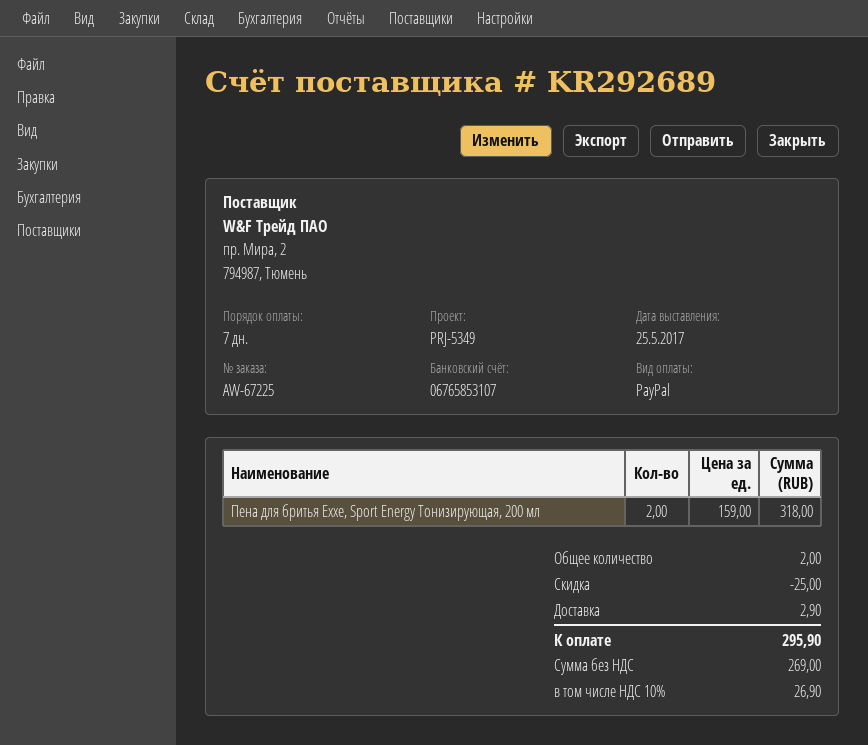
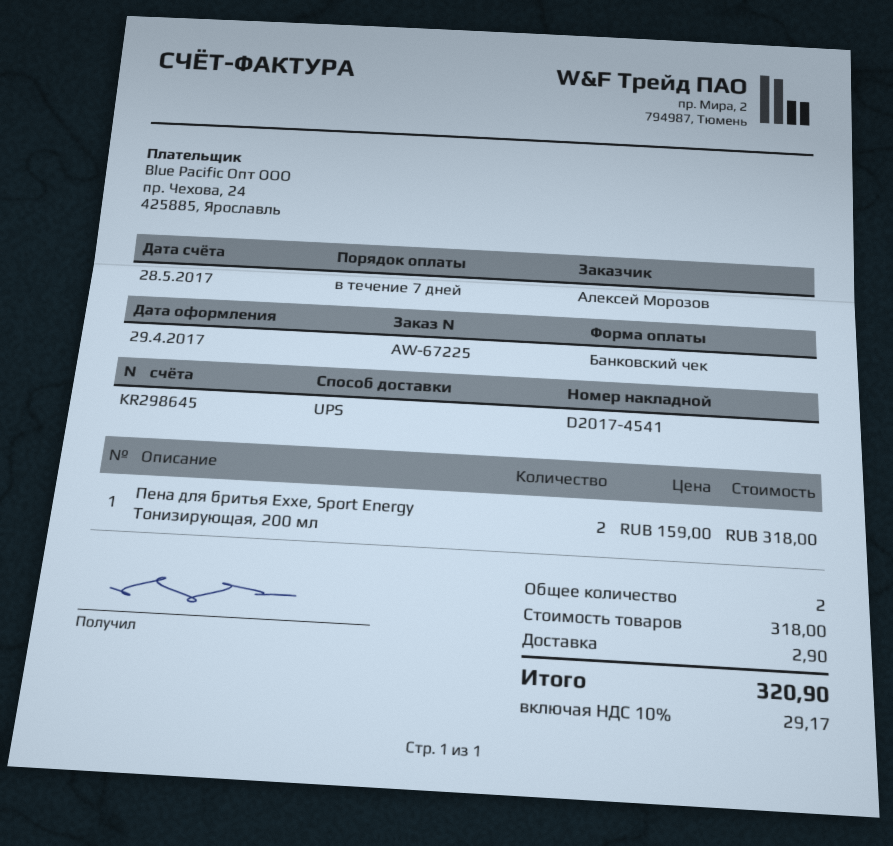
invoice number: KR292689 -> KR298645
invoice date: 2017-05-25 -> 2017-05-28
payment method: PayPal -> cheque
discount: 25.00 -> none
tax: 10% = 26.90 -> 10% = 29.17
total: 295.90 -> 320.90

